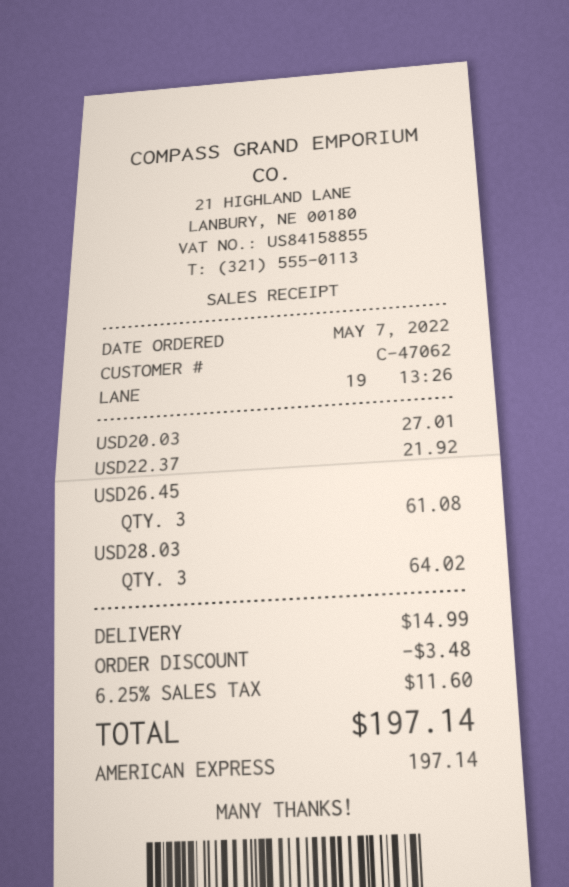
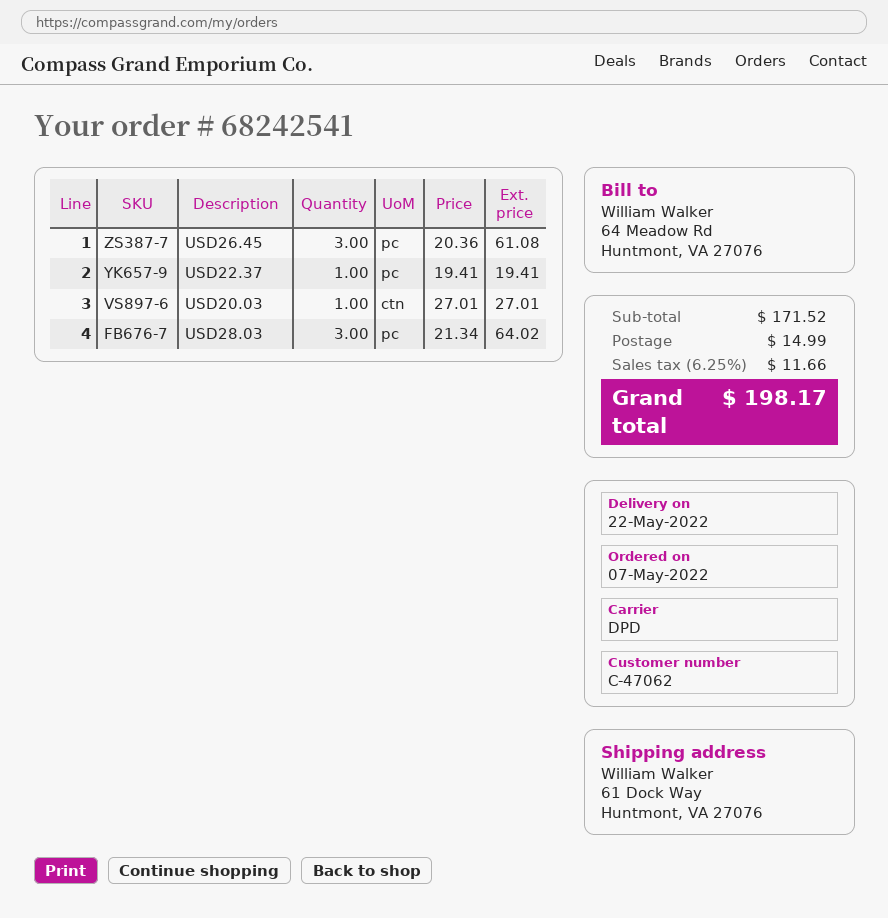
USD22.37: 1 for 21.92 -> 1 for 19.41
discount: 3.48 -> none
tax: 6.25% = 11.60 -> 6.25% = 11.66
total: 197.14 -> 198.17

